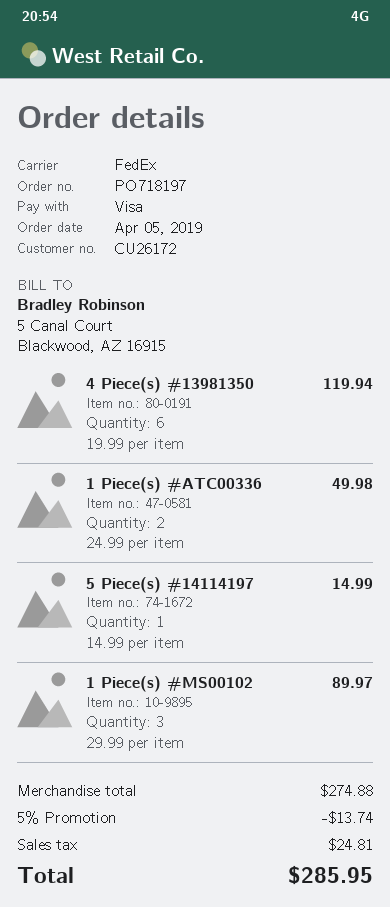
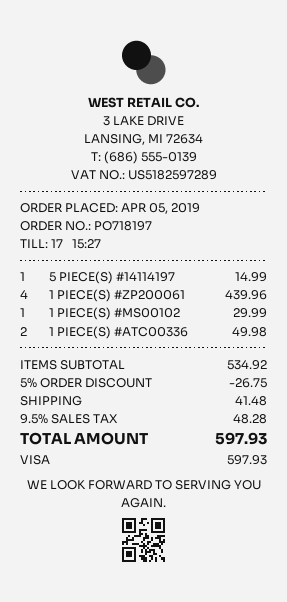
4 Piece(s) #13981350: 6 for 119.94 -> none
1 Piece(s) #MS00102: 3 for 89.97 -> 1 for 29.99
1 PIECE(S) #ZP200061: none -> 4 for 439.96
subtotal: 274.88 -> 534.92
discount: 5% = 13.74 -> 5% = 26.75
shipping: none -> 41.48
tax: 24.81 -> 48.28
total: 285.95 -> 597.93

